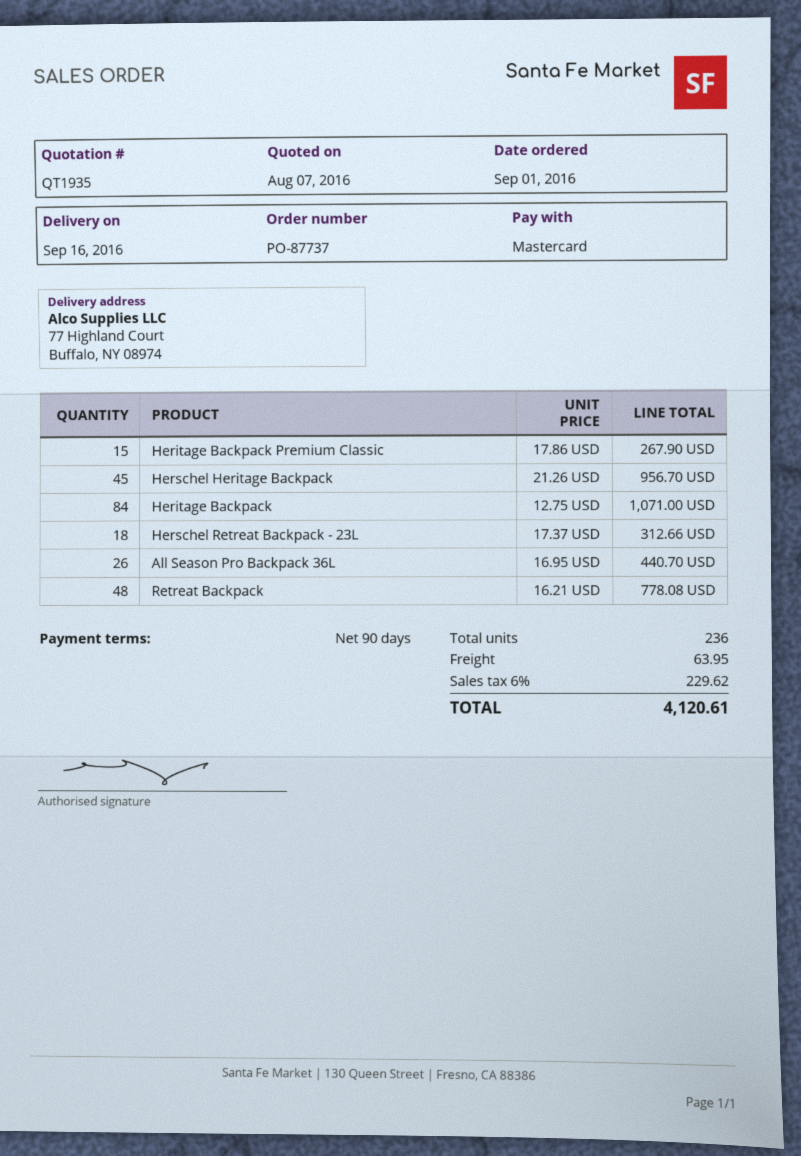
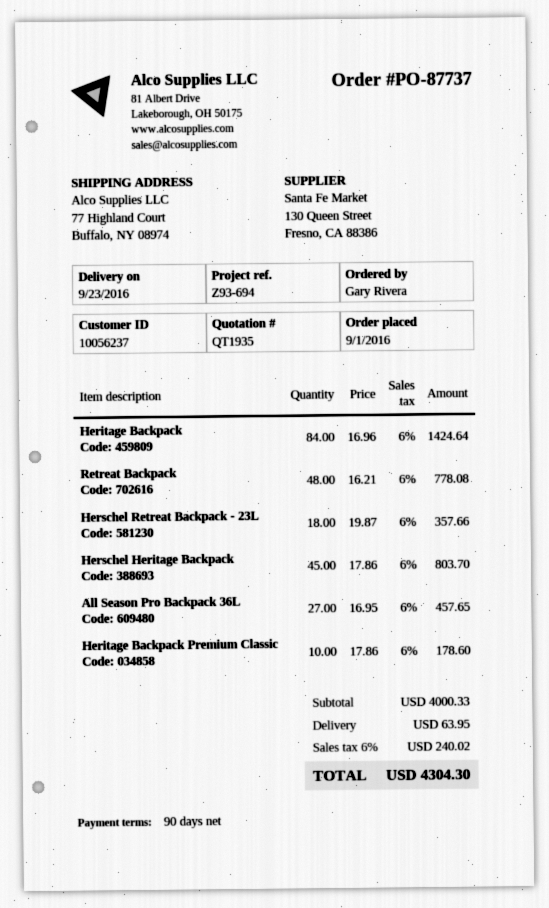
delivery date: 2016-09-16 -> 2016-09-23
Heritage Backpack Premium Classic: 15 x 17.86 = 267.90 -> 10 x 17.86 = 178.60
Herschel Heritage Backpack: 45 x 21.26 = 956.70 -> 45 x 17.86 = 803.70
Heritage Backpack: 84 x 12.75 = 1071.00 -> 84 x 16.96 = 1424.64
Herschel Retreat Backpack - 23L: 18 x 17.37 = 312.66 -> 18 x 19.87 = 357.66
All Season Pro Backpack 36L: 26 x 16.95 = 440.70 -> 27 x 16.95 = 457.65
tax: 6% = 229.62 -> 6% = 240.02
total: 4120.61 -> 4304.30

